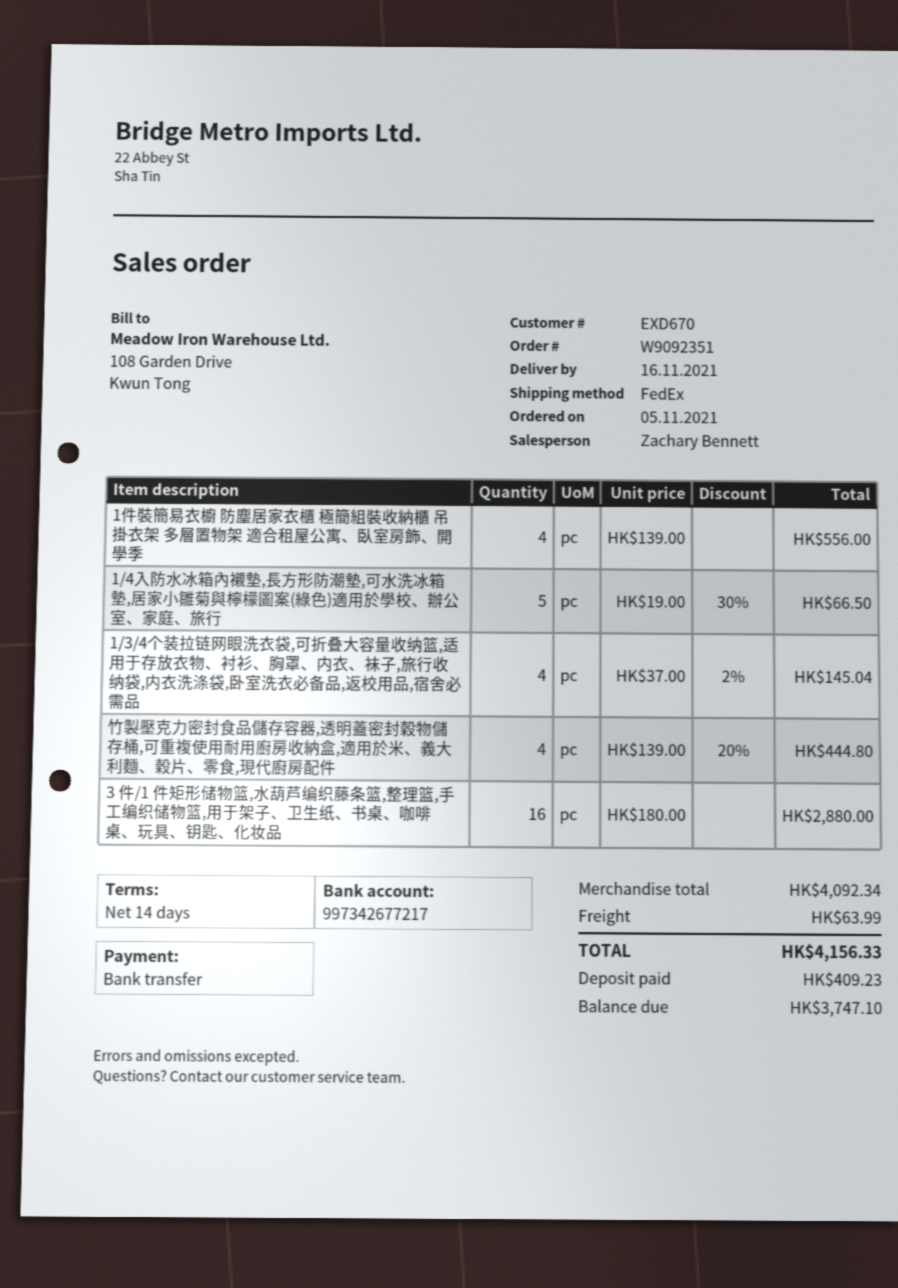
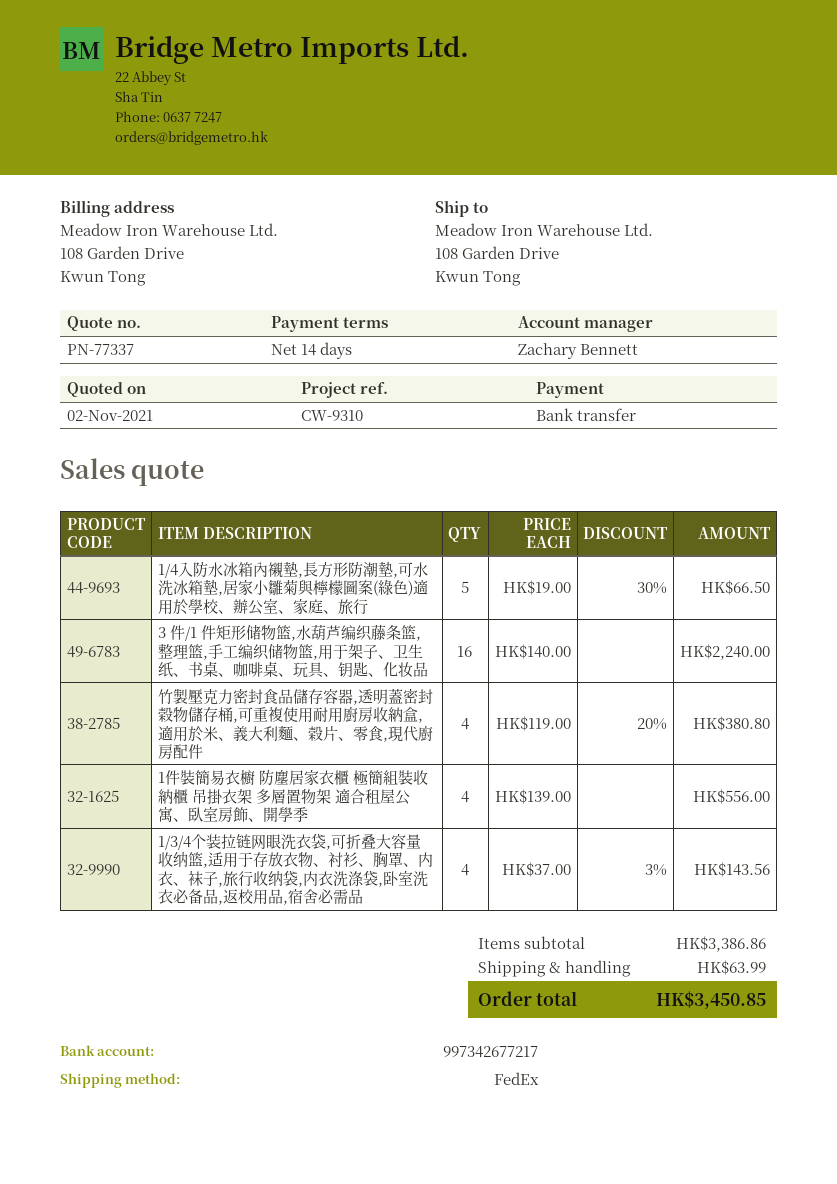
1/3/4个装拉链网眼洗衣袋,可折叠大容量收纳篮,适用于存放衣物、衬衫、胸罩、内衣、袜子,旅行收纳袋,内衣洗涤袋,卧室洗衣必备品,返校用品,宿舍必需品: 4 x 37.00 - 2% = 145.04 -> 4 x 37.00 - 3% = 143.56
竹製壓克力密封食品儲存容器,透明蓋密封穀物儲存桶,可重複使用耐用廚房收納盒,適用於米、義大利麵、穀片、零食,現代廚房配件: 4 x 139.00 - 20% = 444.80 -> 4 x 119.00 - 20% = 380.80
3 件/1 件矩形储物篮,水葫芦编织藤条篮,整理篮,手工编织储物篮,用于架子、卫生纸、书桌、咖啡桌、玩具、钥匙、化妆品: 16 x 180.00 = 2880.00 -> 16 x 140.00 = 2240.00
subtotal: 4092.34 -> 3386.86
total: 4156.33 -> 3450.85

